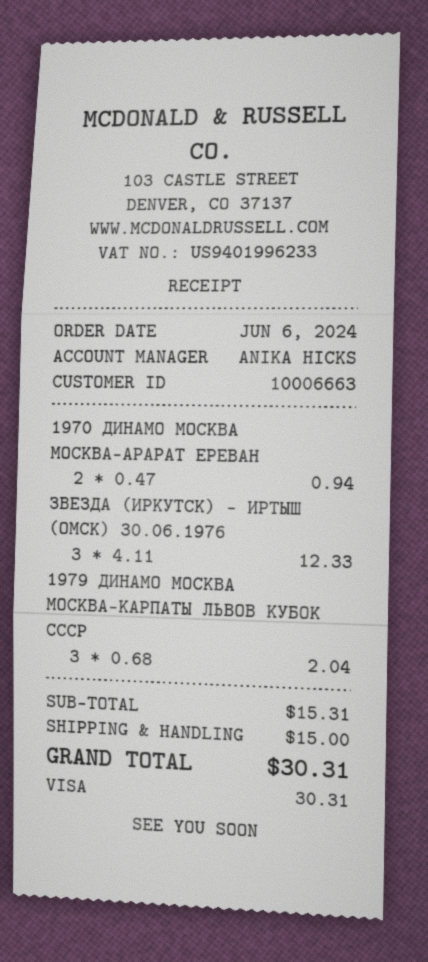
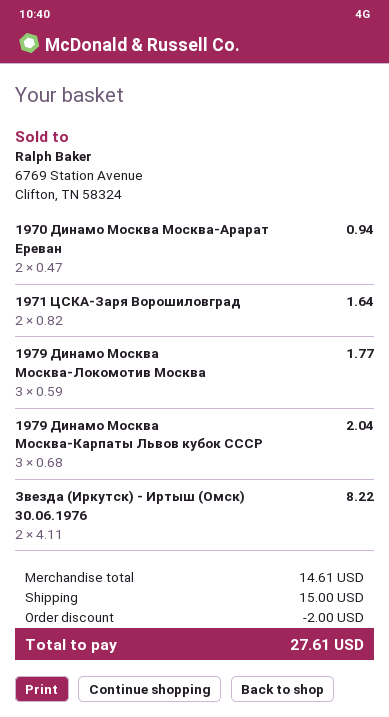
ЗВЕЗДА (ИРКУТСК) - ИРТЫШ (ОМСК) 30.06.1976: 3 x 4.11 = 12.33 -> 2 x 4.11 = 8.22
1971 ЦСКА-Заря Ворошиловград: none -> 2 x 0.82 = 1.64
1979 Динамо Москва Москва-Локомотив Москва: none -> 3 x 0.59 = 1.77
subtotal: 15.31 -> 14.61
discount: none -> 2.00
total: 30.31 -> 27.61

